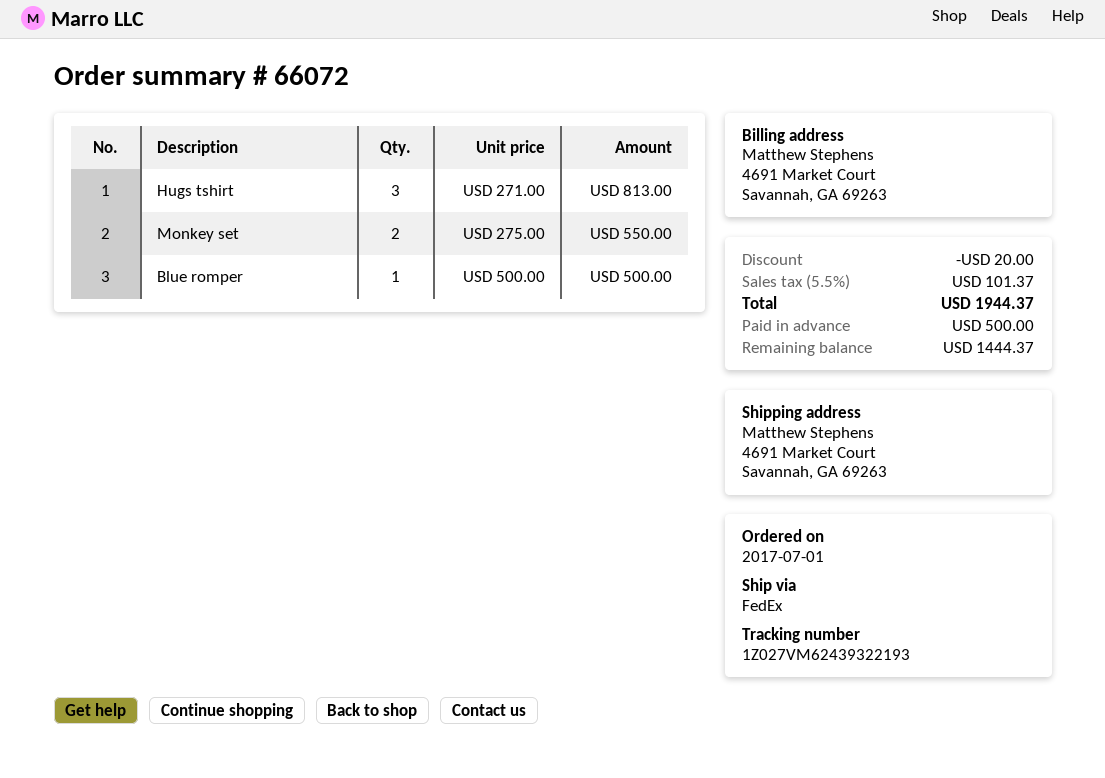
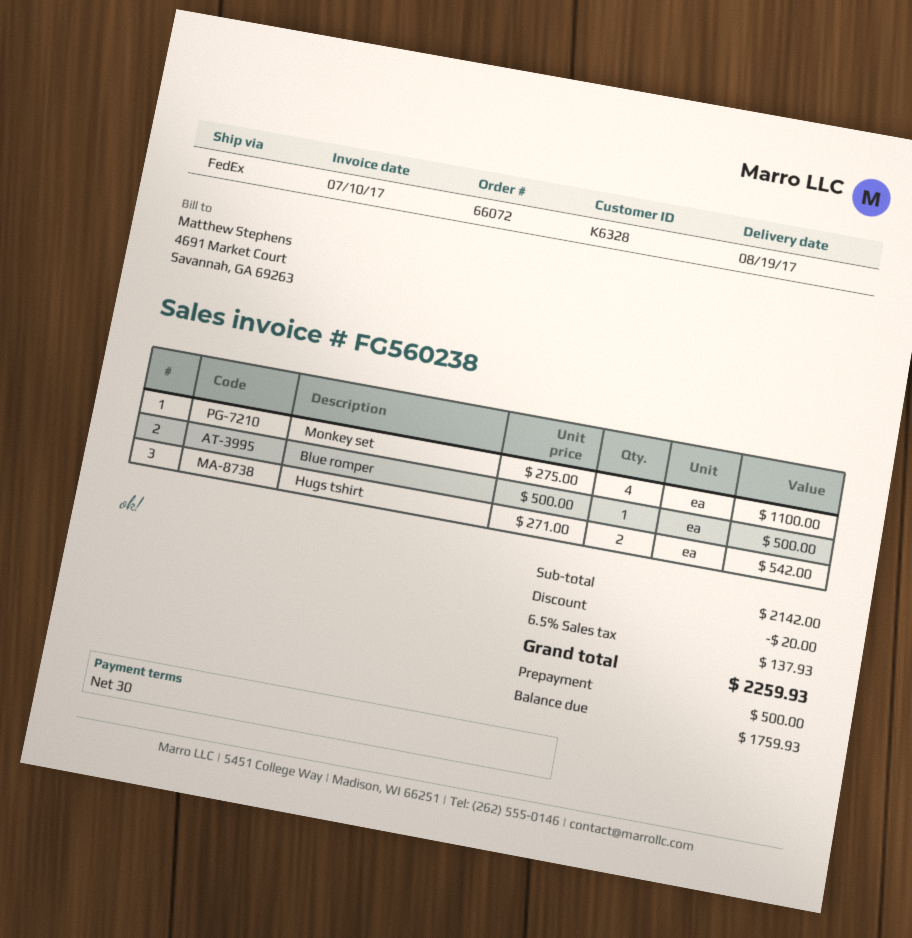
Hugs tshirt: 3 x 271.00 = 813.00 -> 2 x 271.00 = 542.00
Monkey set: 2 x 275.00 = 550.00 -> 4 x 275.00 = 1100.00
tax: 5.5% = 101.37 -> 6.5% = 137.93
total: 1944.37 -> 2259.93
balance: 1444.37 -> 1759.93

